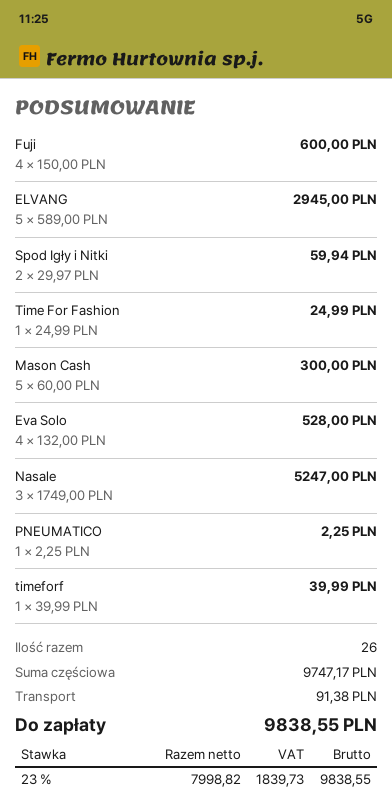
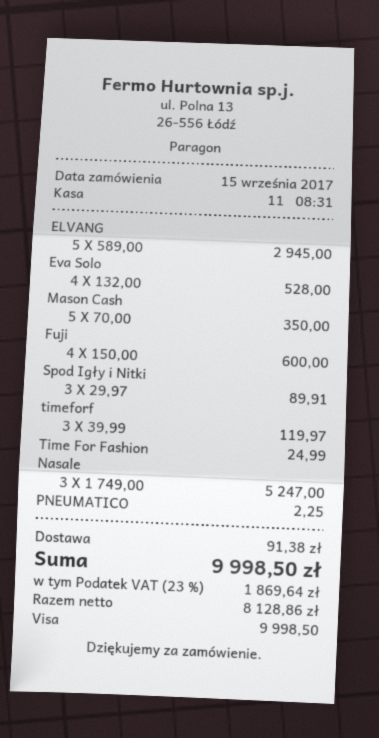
Spod Igły i Nitki: 2 x 29.97 = 59.94 -> 3 x 29.97 = 89.91
Mason Cash: 5 x 60.00 = 300.00 -> 5 x 70.00 = 350.00
timeforf: 1 x 39.99 = 39.99 -> 3 x 39.99 = 119.97
net: 7998.82 -> 8128.86
tax: 23% = 1839.73 -> 23% = 1869.64
total: 9838.55 -> 9998.50

